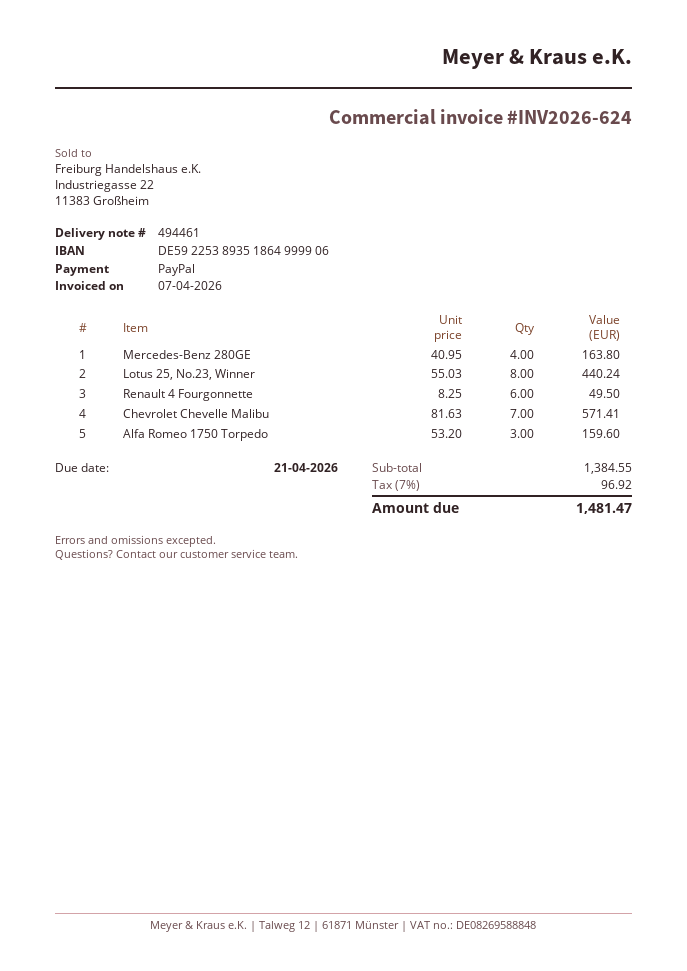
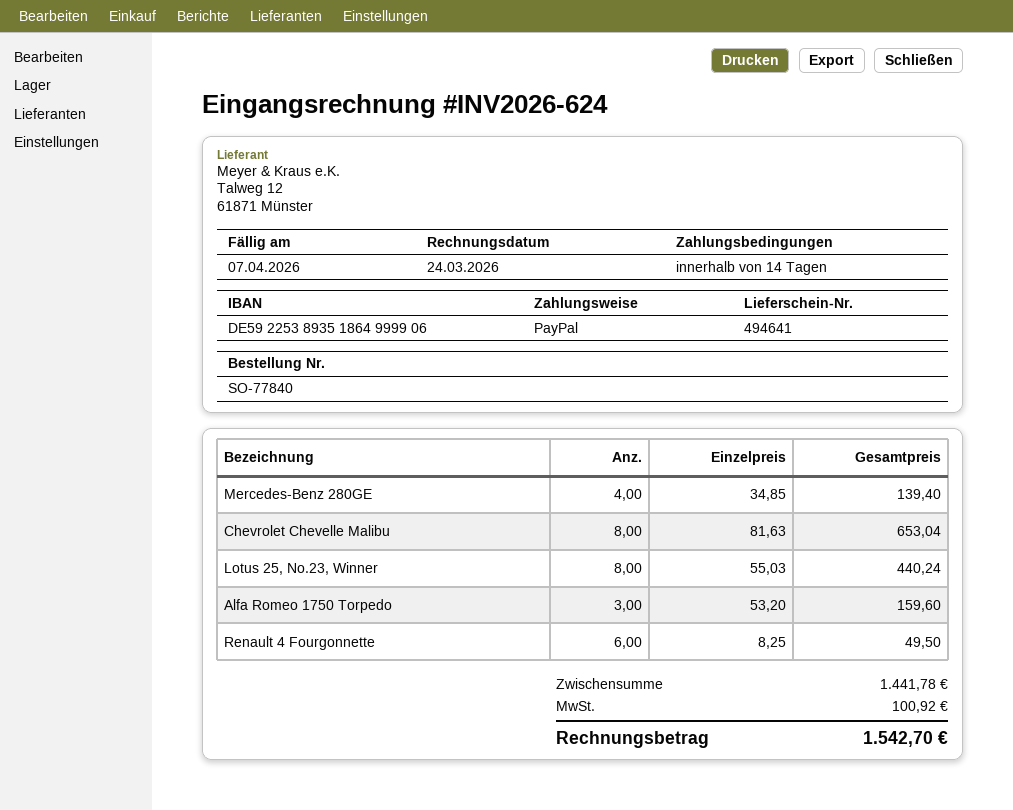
delivery note number: 494461 -> 494641
invoice date: 2026-04-07 -> 2026-03-24
due date: 2026-04-21 -> 2026-04-07
Mercedes-Benz 280GE: 4 x 40.95 = 163.80 -> 4 x 34.85 = 139.40
Chevrolet Chevelle Malibu: 7 x 81.63 = 571.41 -> 8 x 81.63 = 653.04
subtotal: 1384.55 -> 1441.78
tax: 96.92 -> 100.92
total: 1481.47 -> 1542.70

